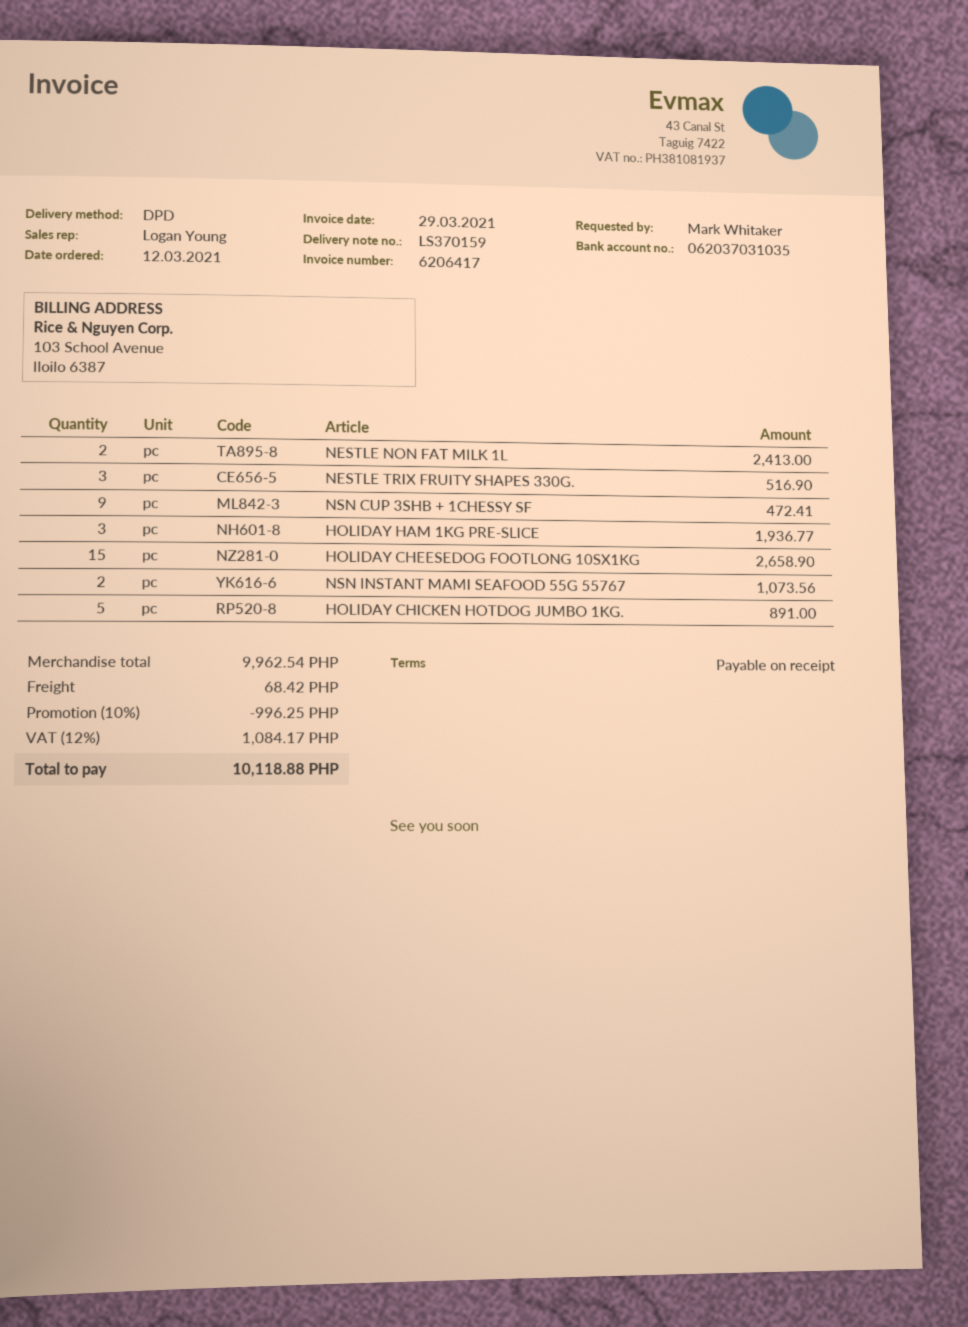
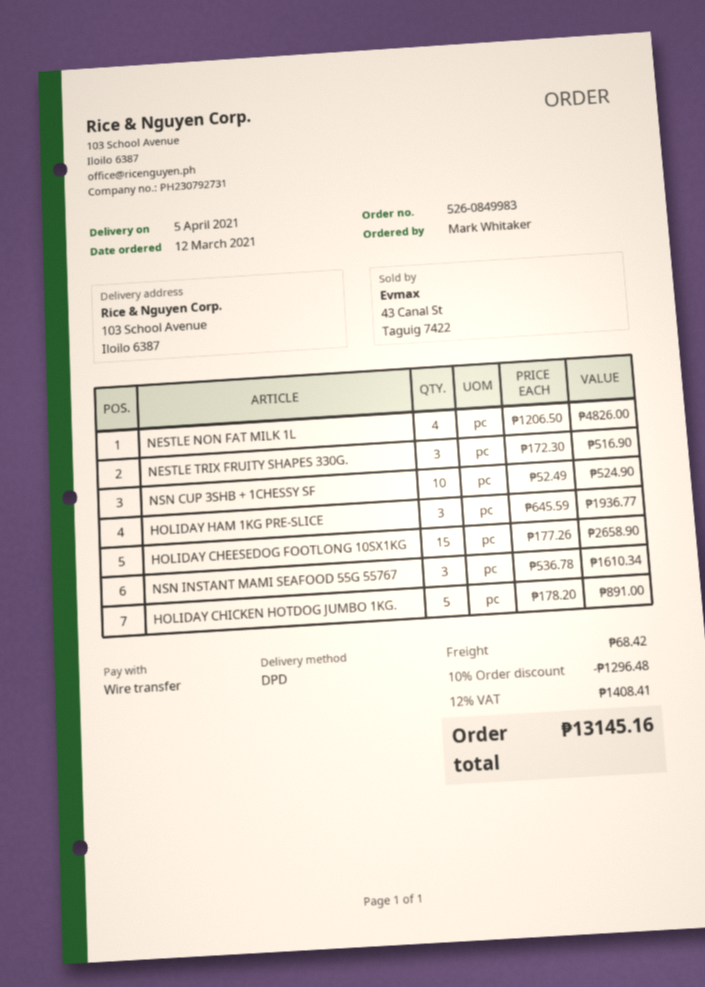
NESTLE NON FAT MILK 1L: 2 for 2413.00 -> 4 for 4826.00
NSN CUP 3SHB + 1CHESSY SF: 9 for 472.41 -> 10 for 524.90
NSN INSTANT MAMI SEAFOOD 55G 55767: 2 for 1073.56 -> 3 for 1610.34
discount: 10% = 996.25 -> 10% = 1296.48
tax: 12% = 1084.17 -> 12% = 1408.41
total: 10118.88 -> 13145.16

